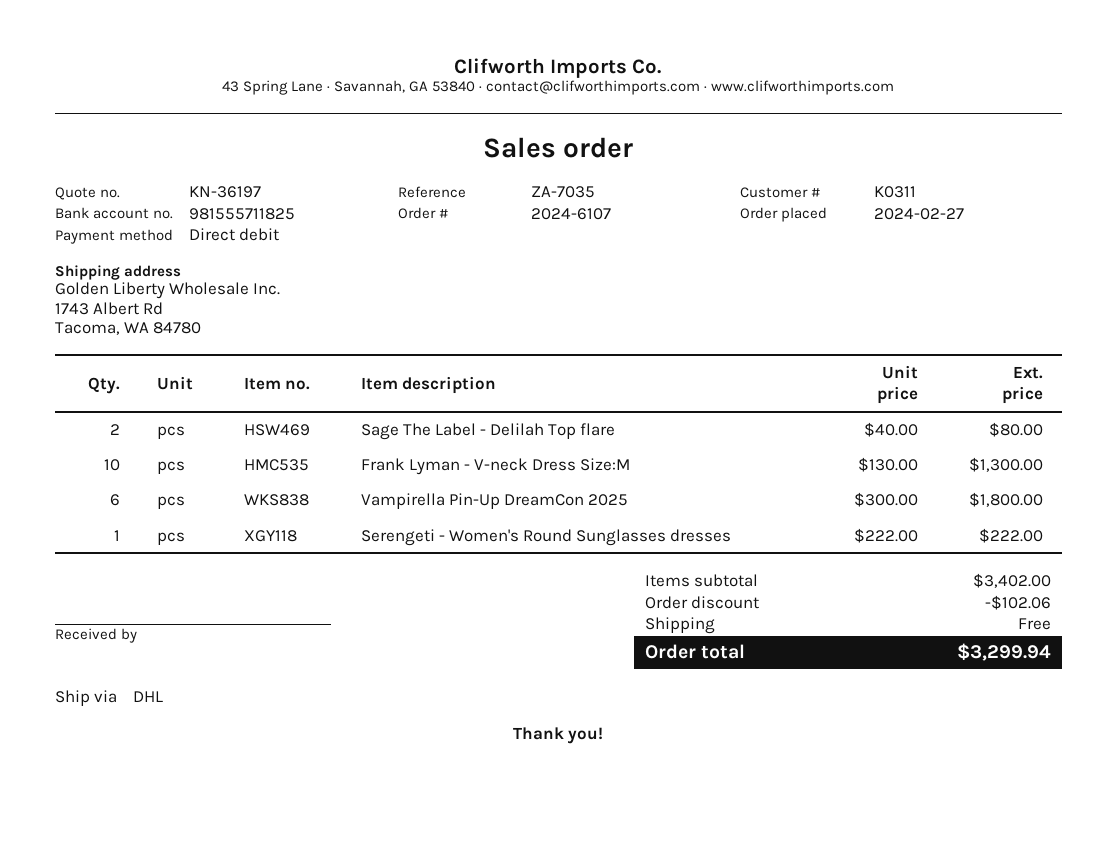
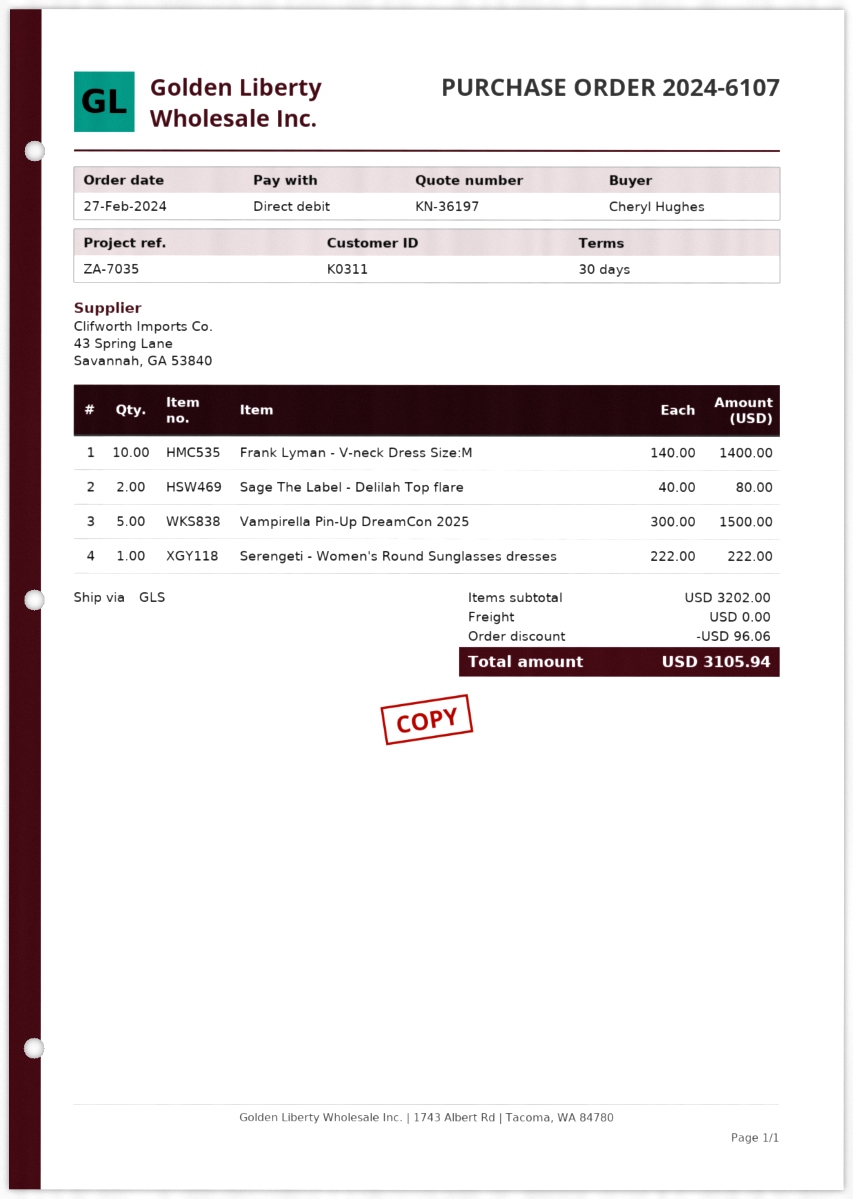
shipping method: DHL -> GLS
Frank Lyman - V-neck Dress Size:M: 10 x 130.00 = 1300.00 -> 10 x 140.00 = 1400.00
Vampirella Pin-Up DreamCon 2025: 6 x 300.00 = 1800.00 -> 5 x 300.00 = 1500.00
subtotal: 3402.00 -> 3202.00
discount: 102.06 -> 96.06
total: 3299.94 -> 3105.94

